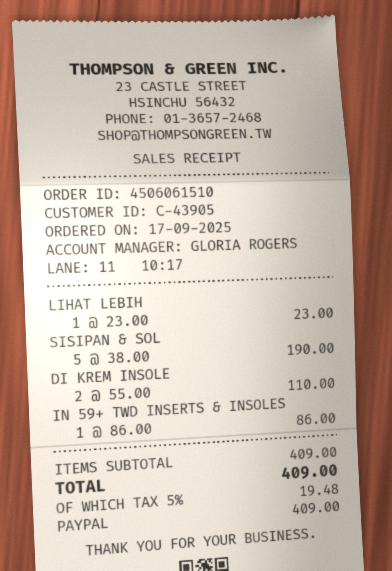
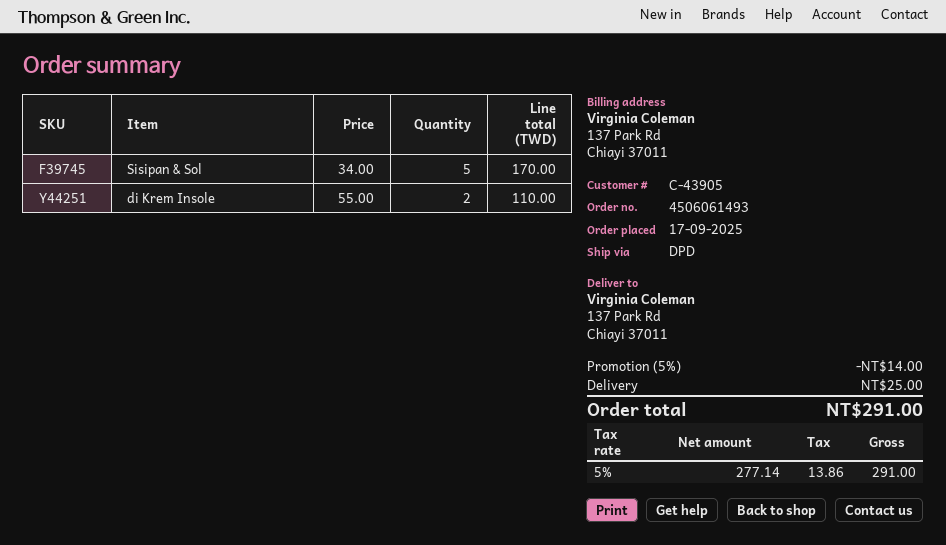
order number: 4506061510 -> 4506061493
LIHAT LEBIH: 1 x 23.00 = 23.00 -> none
SISIPAN & SOL: 5 x 38.00 = 190.00 -> 5 x 34.00 = 170.00
IN 59+ TWD INSERTS & INSOLES: 1 x 86.00 = 86.00 -> none
discount: none -> 5% = 14.00
shipping: none -> 25.00
tax: 5% = 19.48 -> 5% = 13.86
total: 409.00 -> 291.00

